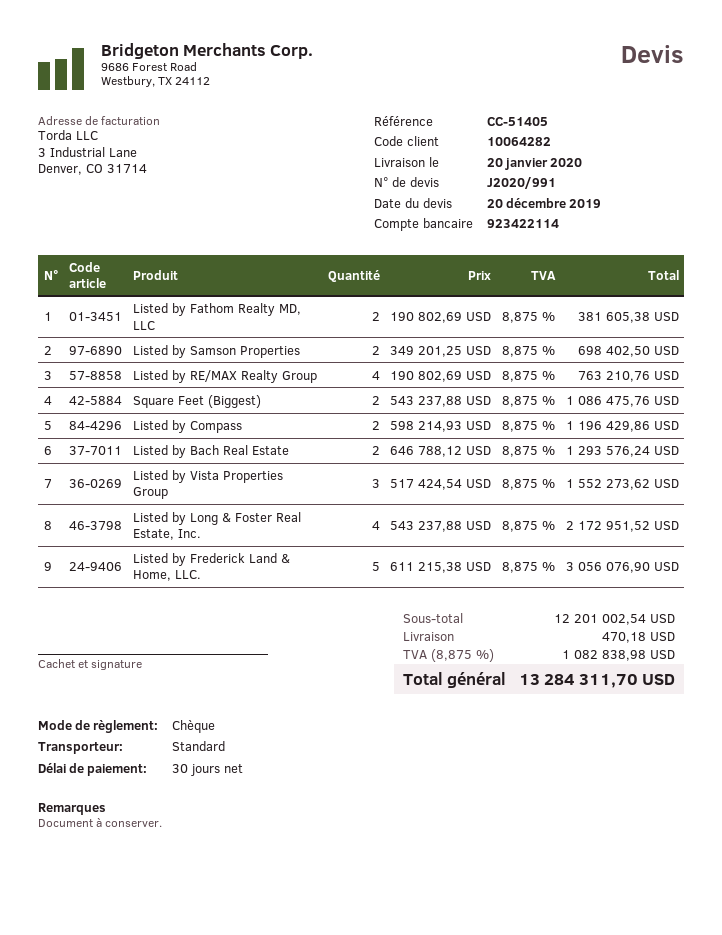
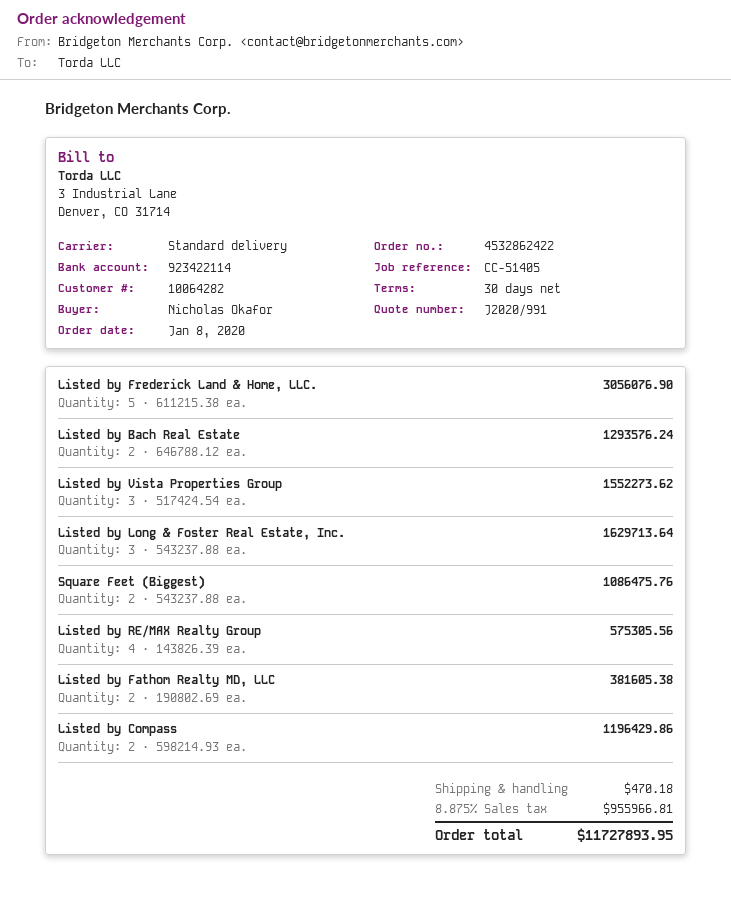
Listed by Samson Properties: 2 x 349201.25 = 698402.50 -> none
Listed by RE/MAX Realty Group: 4 x 190802.69 = 763210.76 -> 4 x 143826.39 = 575305.56
Listed by Long & Foster Real Estate, Inc.: 4 x 543237.88 = 2172951.52 -> 3 x 543237.88 = 1629713.64
tax: 8.875% = 1082838.98 -> 8.875% = 955966.81
total: 13284311.70 -> 11727893.95

